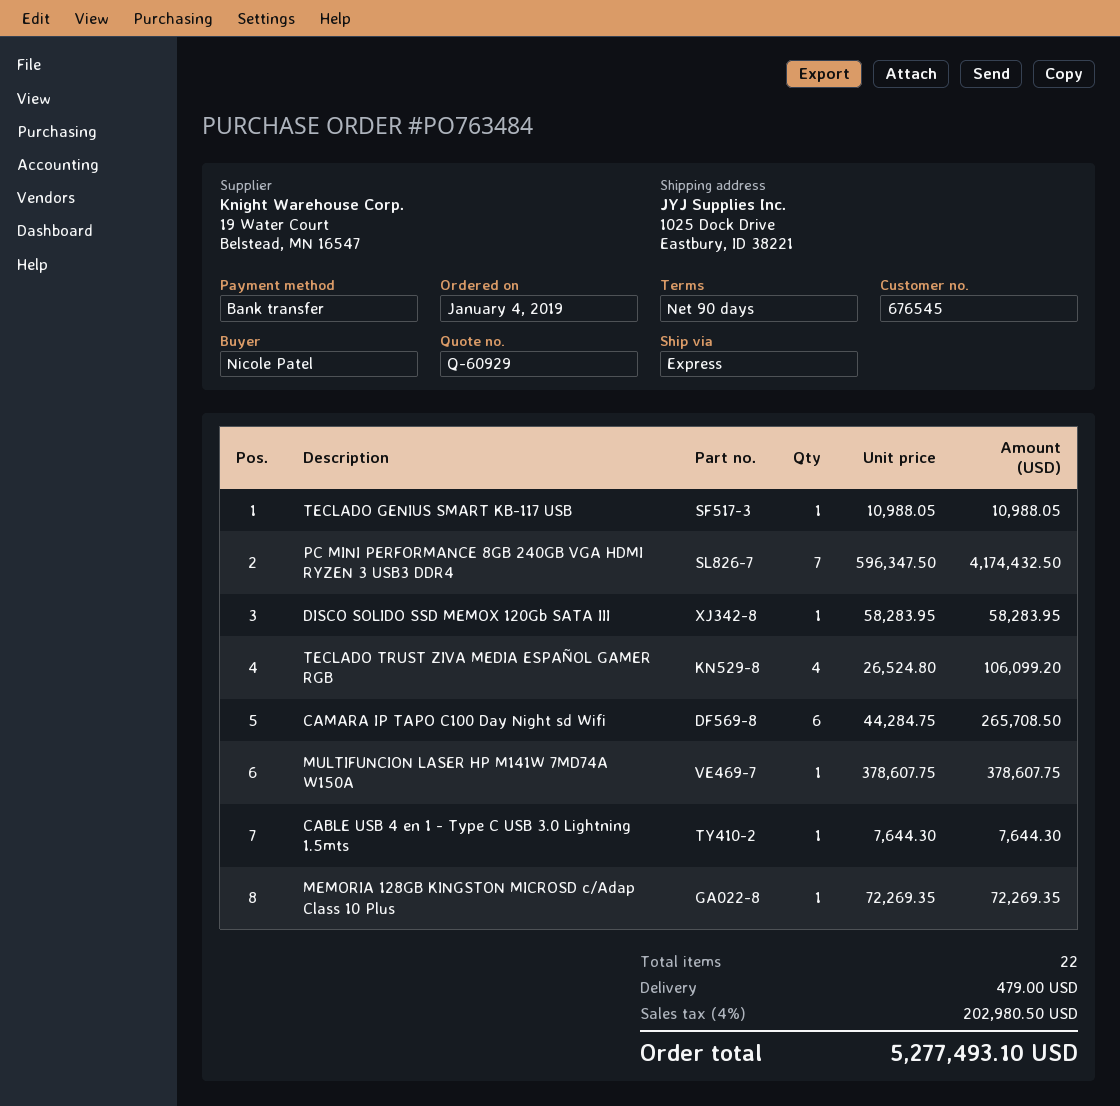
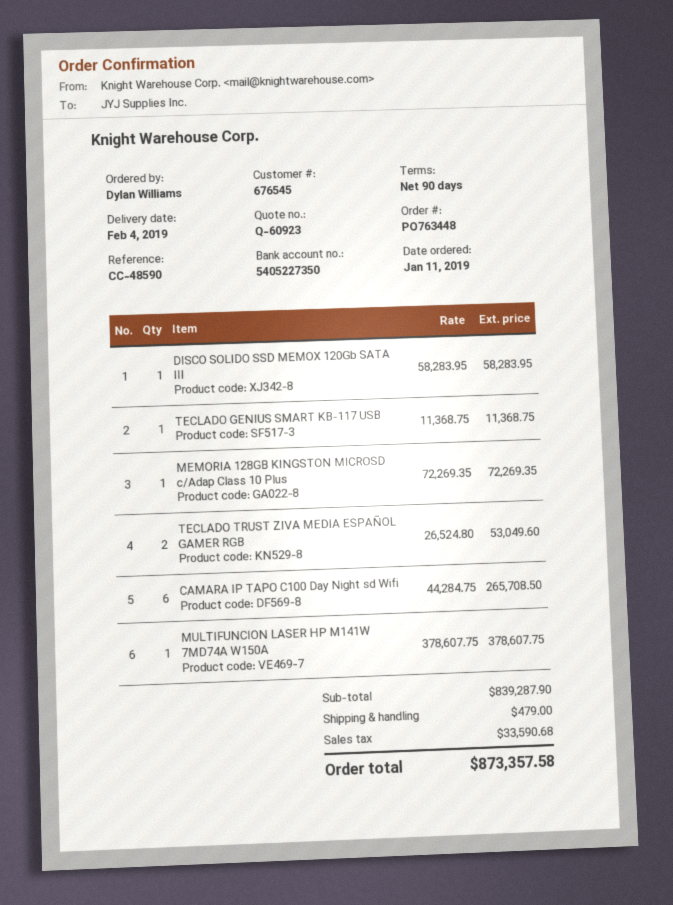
quote number: Q-60929 -> Q-60923
order number: PO763484 -> PO763448
order date: 2019-01-04 -> 2019-01-11
ordered by: Nicole Patel -> Dylan Williams
TECLADO GENIUS SMART KB-117 USB: 1 x 10988.05 = 10988.05 -> 1 x 11368.75 = 11368.75
PC MINI PERFORMANCE 8GB 240GB VGA HDMI RYZEN 3 USB3 DDR4: 7 x 596347.50 = 4174432.50 -> none
TECLADO TRUST ZIVA MEDIA ESPAÑOL GAMER RGB: 4 x 26524.80 = 106099.20 -> 2 x 26524.80 = 53049.60
CABLE USB 4 en 1 - Type C USB 3.0 Lightning 1.5mts: 1 x 7644.30 = 7644.30 -> none
tax: 202980.50 -> 33590.68
total: 5277493.10 -> 873357.58

